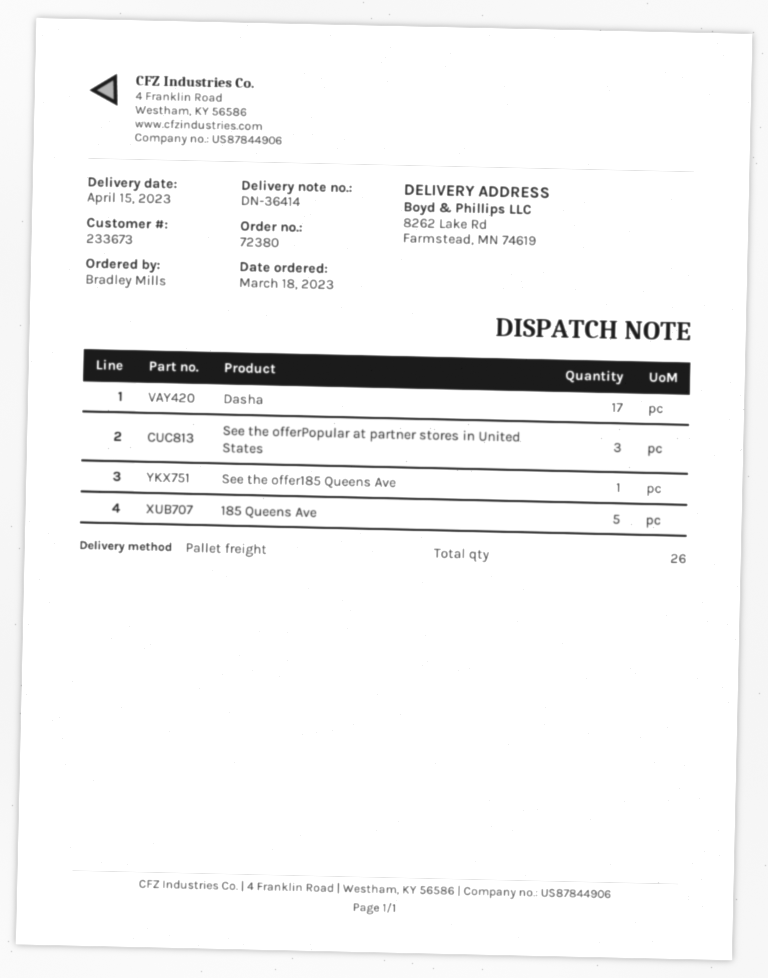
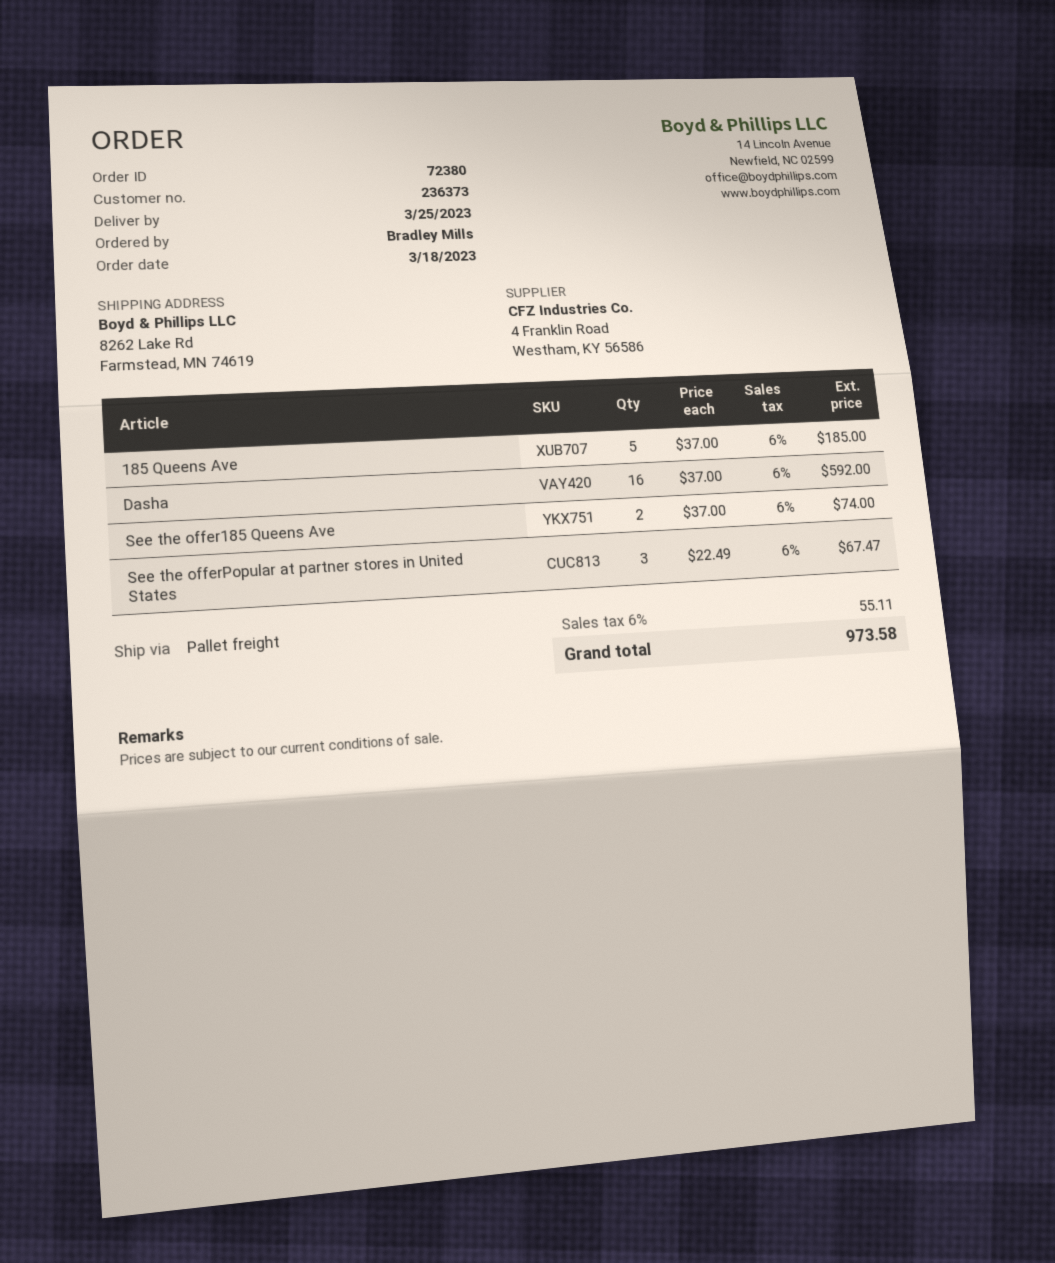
delivery date: 2023-04-15 -> 2023-03-25
customer number: 233673 -> 236373
Dasha: 17 -> 16
See the offer185 Queens Ave: 1 -> 2

